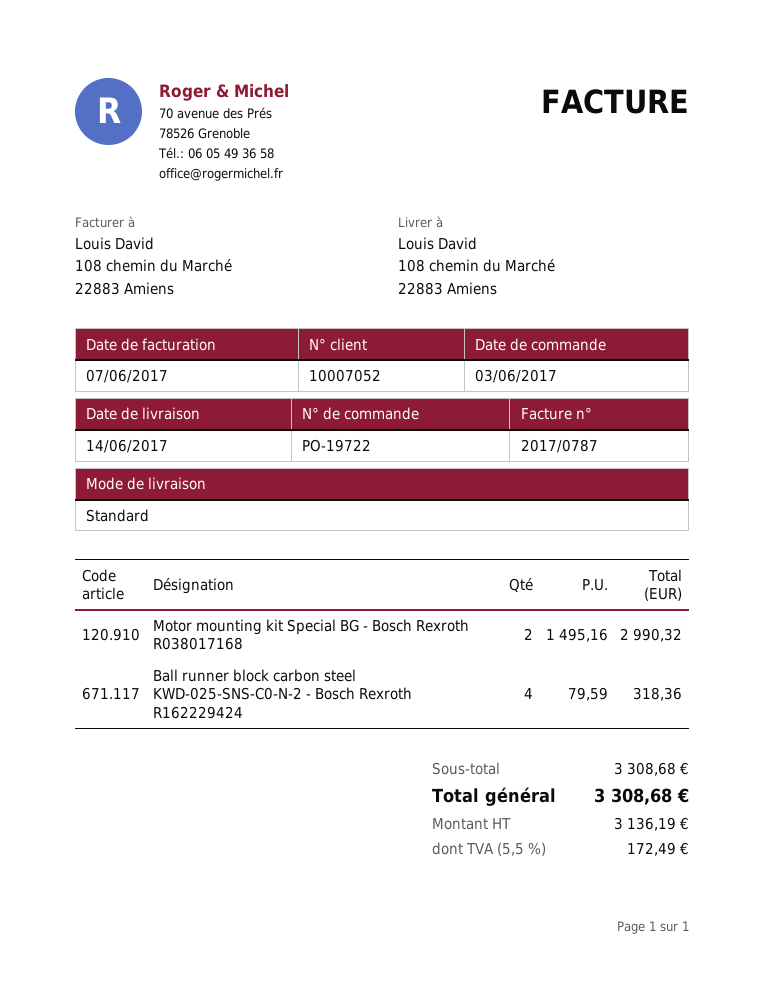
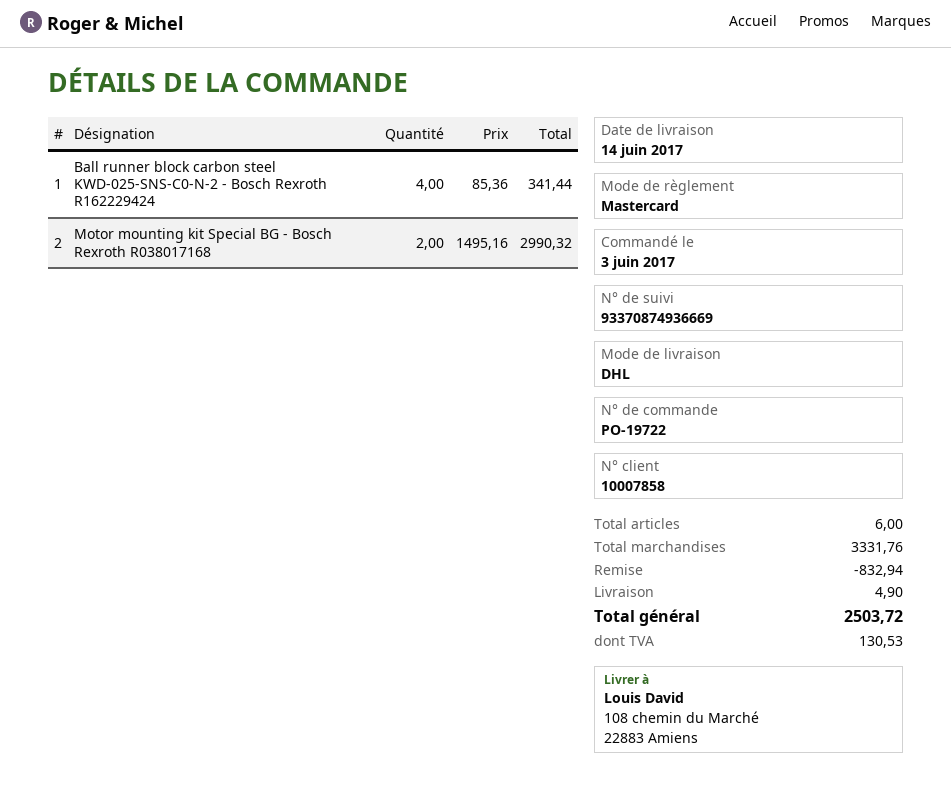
customer number: 10007052 -> 10007858
shipping method: standard -> DHL
Ball runner block carbon steel KWD-025-SNS-C0-N-2 - Bosch Rexroth R162229424: 4 x 79.59 = 318.36 -> 4 x 85.36 = 341.44
subtotal: 3308.68 -> 3331.76
discount: none -> 832.94
shipping: none -> 4.90
tax: 172.49 -> 130.53
total: 3308.68 -> 2503.72

